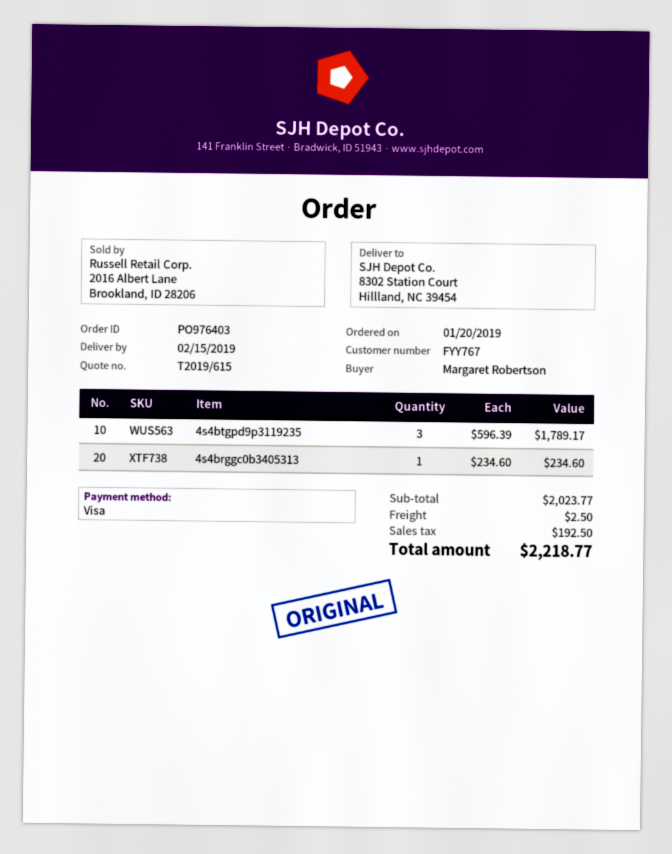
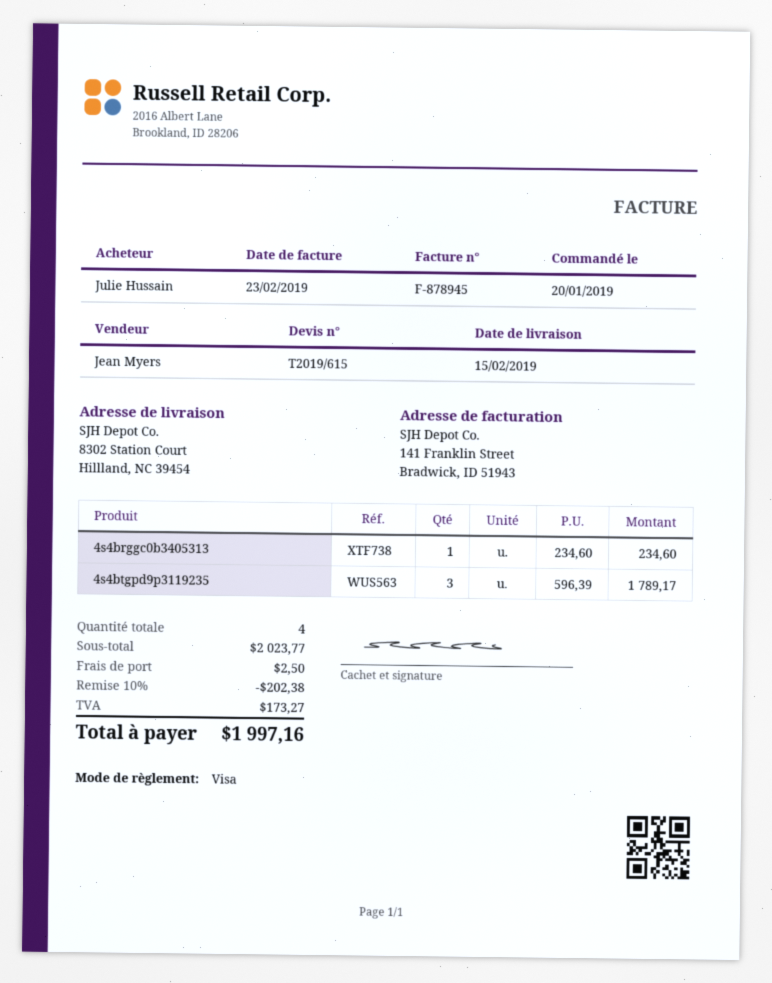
ordered by: Margaret Robertson -> Julie Hussain
discount: none -> 10% = 202.38
tax: 192.50 -> 173.27
total: 2218.77 -> 1997.16

